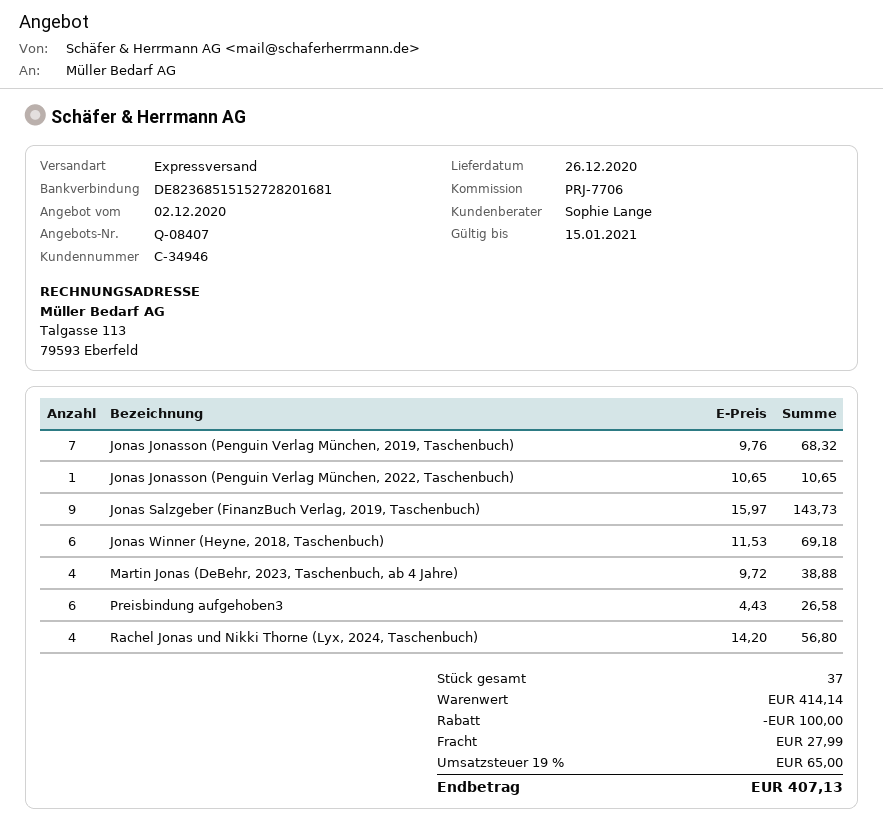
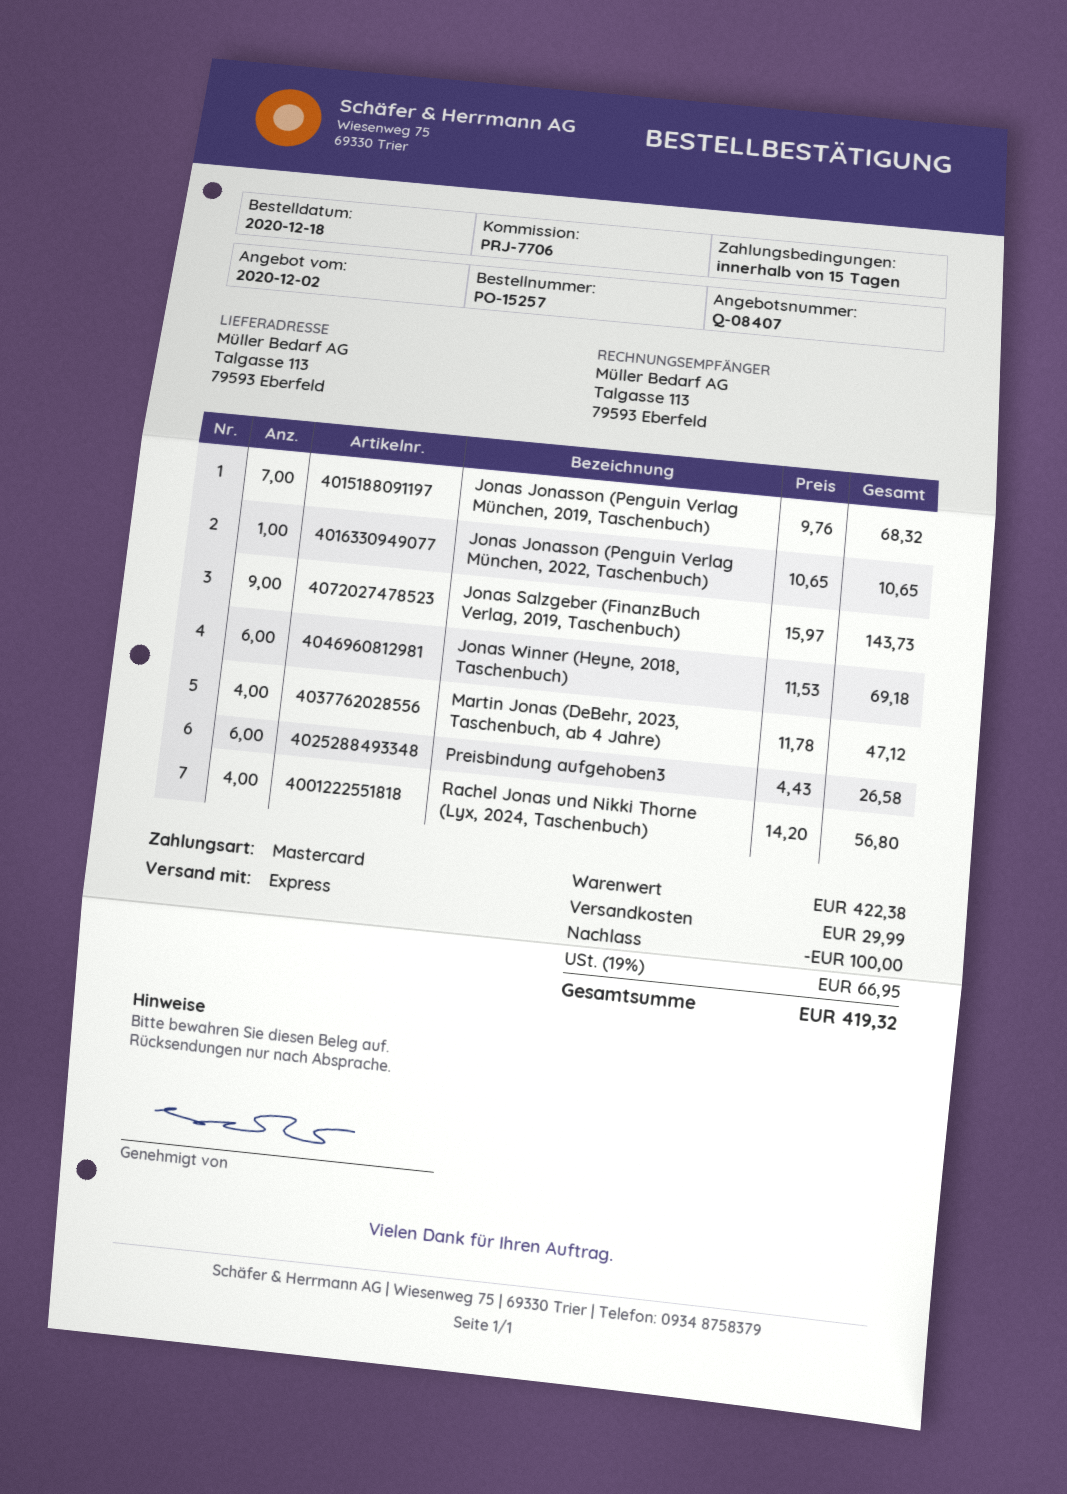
Martin Jonas (DeBehr, 2023, Taschenbuch, ab 4 Jahre): 4 x 9.72 = 38.88 -> 4 x 11.78 = 47.12
subtotal: 414.14 -> 422.38
shipping: 27.99 -> 29.99
tax: 19% = 65.00 -> 19% = 66.95
total: 407.13 -> 419.32

